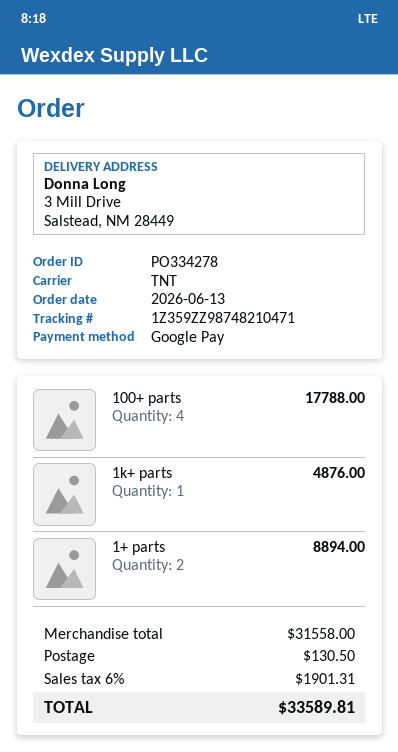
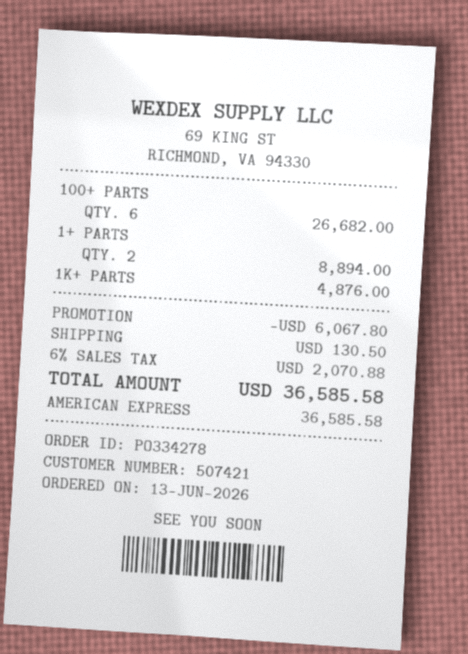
payment method: Google Pay -> American Express
100+ parts: 4 for 17788.00 -> 6 for 26682.00
discount: none -> 6067.80
tax: 6% = 1901.31 -> 6% = 2070.88
total: 33589.81 -> 36585.58

